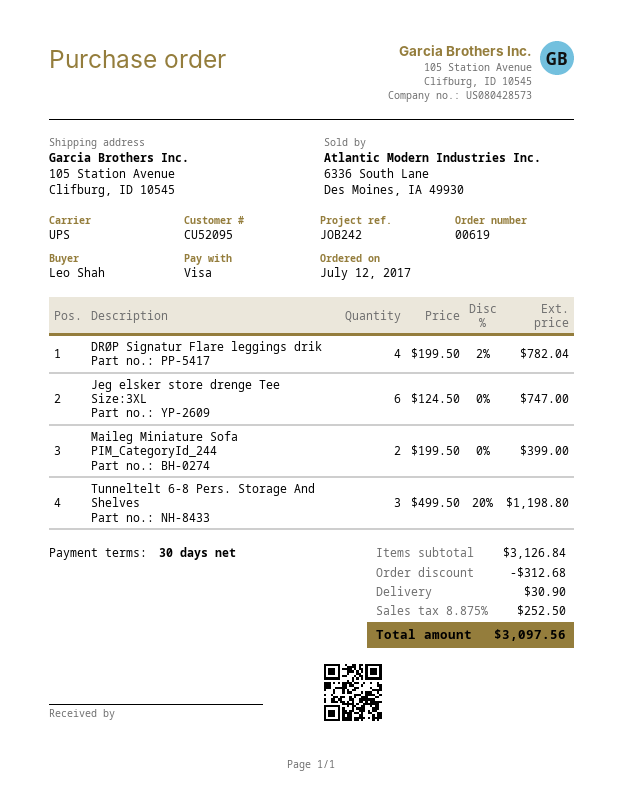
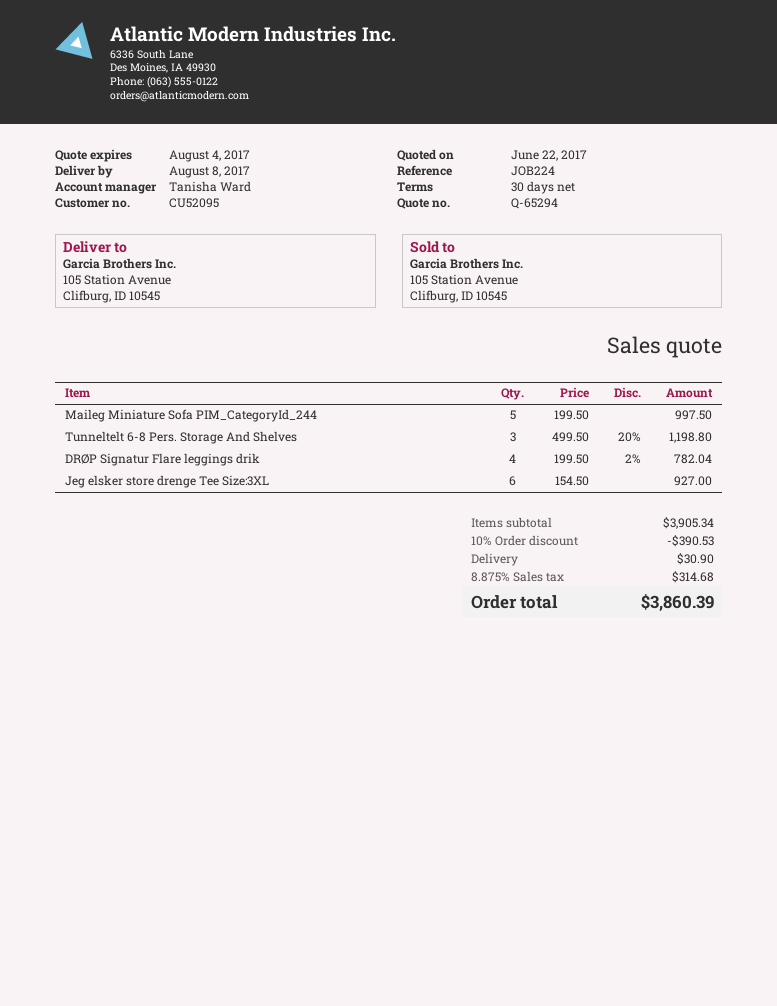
reference: JOB242 -> JOB224
Jeg elsker store drenge Tee Size:3XL: 6 x 124.50 = 747.00 -> 6 x 154.50 = 927.00
Maileg Miniature Sofa PIM_CategoryId_244: 2 x 199.50 = 399.00 -> 5 x 199.50 = 997.50
subtotal: 3126.84 -> 3905.34
discount: 312.68 -> 390.53
tax: 8.875% = 252.50 -> 8.875% = 314.68
total: 3097.56 -> 3860.39

